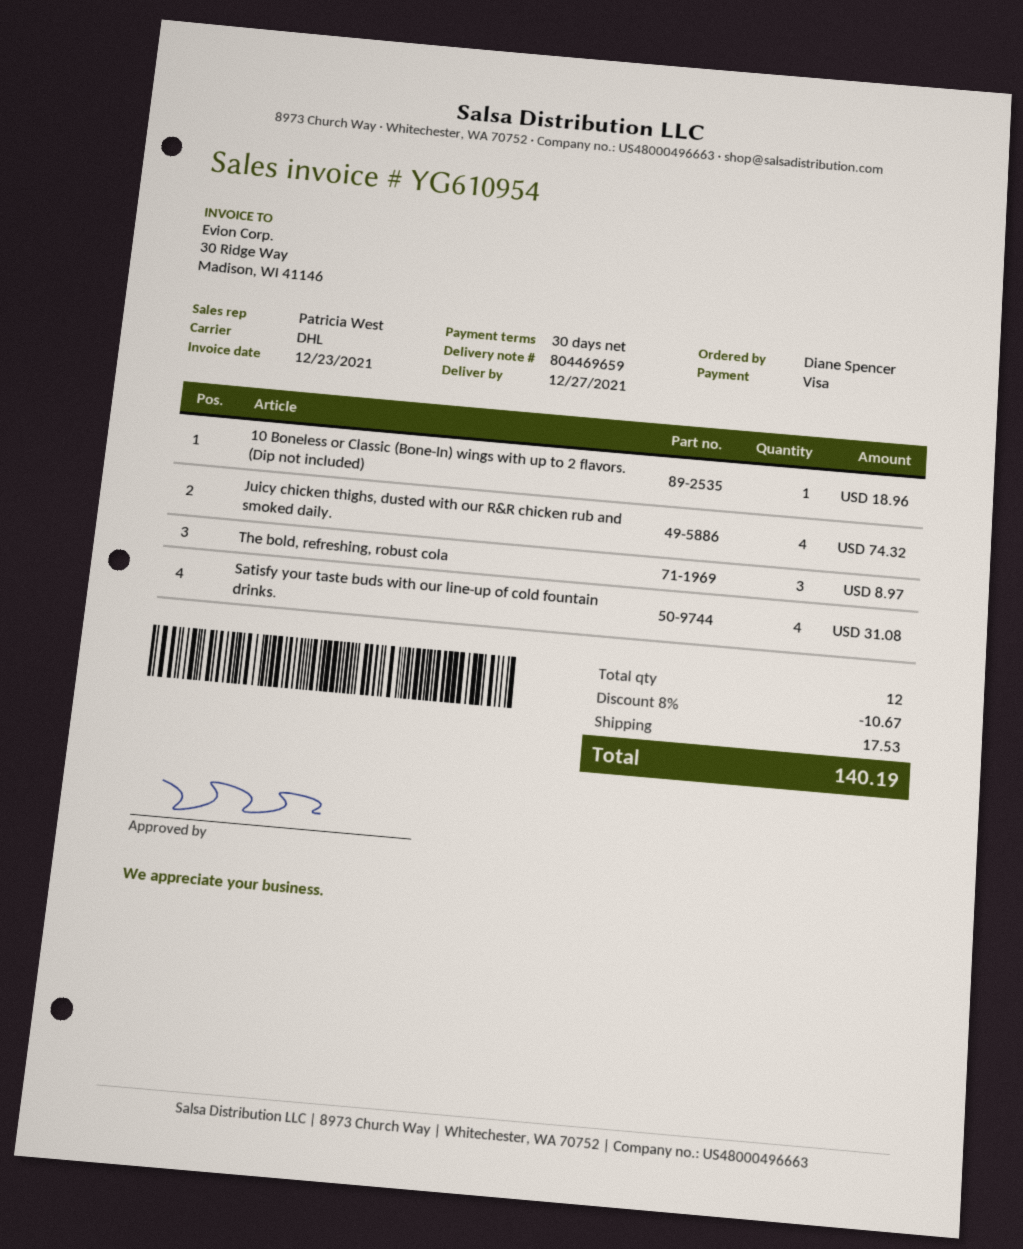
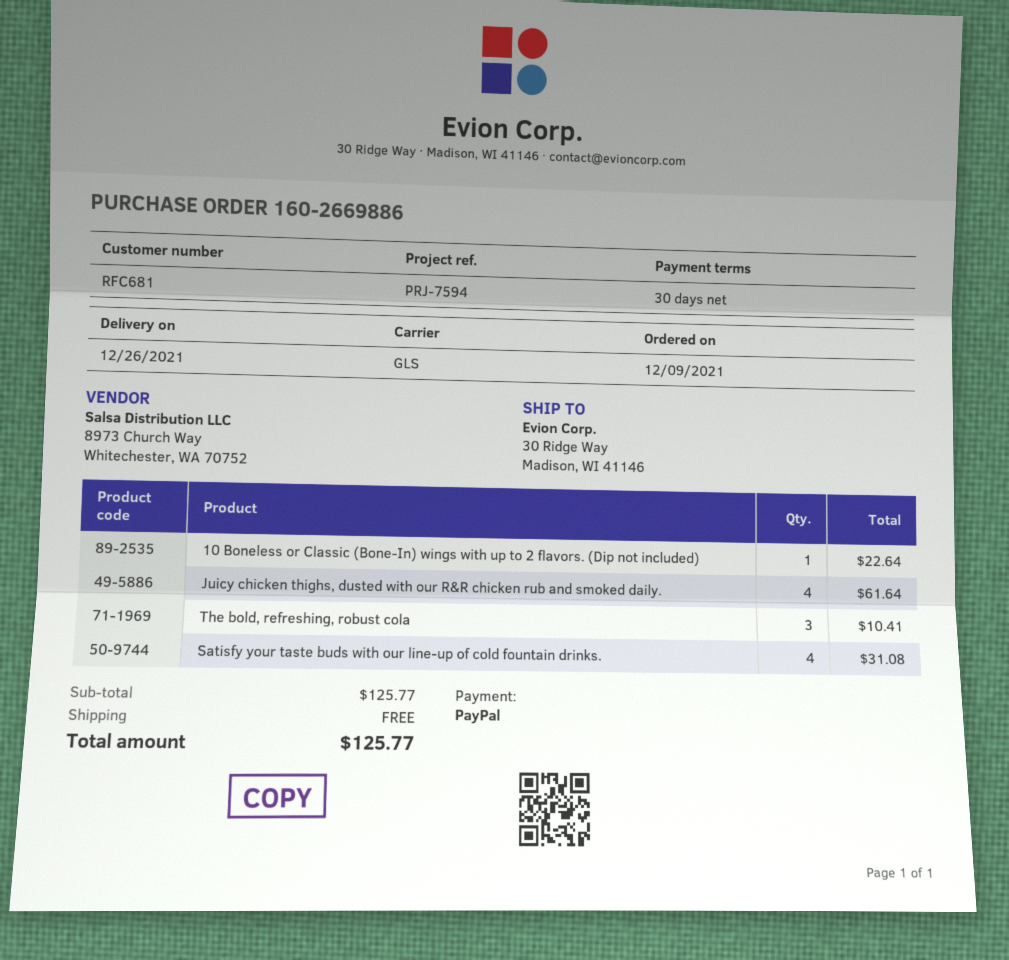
delivery date: 2021-12-27 -> 2021-12-26
payment method: Visa -> PayPal
shipping method: DHL -> GLS
10 Boneless or Classic (Bone-In) wings with up to 2 flavors. (Dip not included): 1 for 18.96 -> 1 for 22.64
Juicy chicken thighs, dusted with our R&R chicken rub and smoked daily.: 4 for 74.32 -> 4 for 61.64
The bold, refreshing, robust cola: 3 for 8.97 -> 3 for 10.41
discount: 8% = 10.67 -> none
shipping: 17.53 -> 0.00
total: 140.19 -> 125.77

